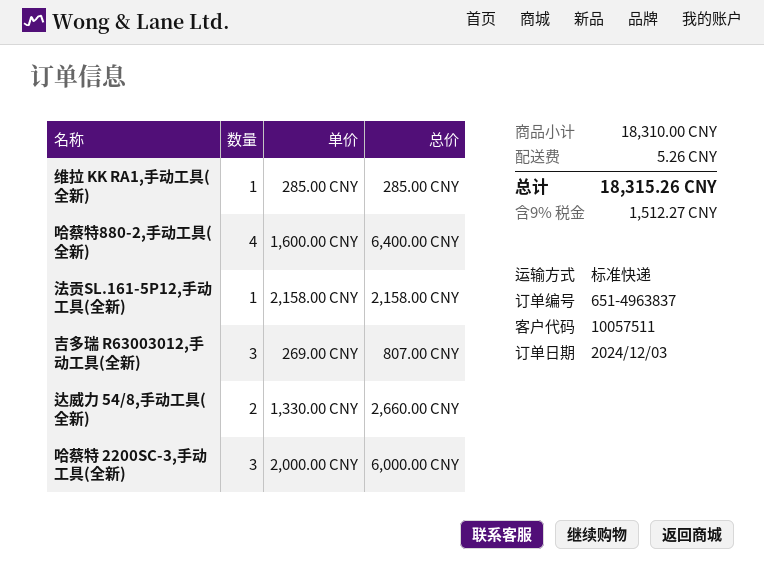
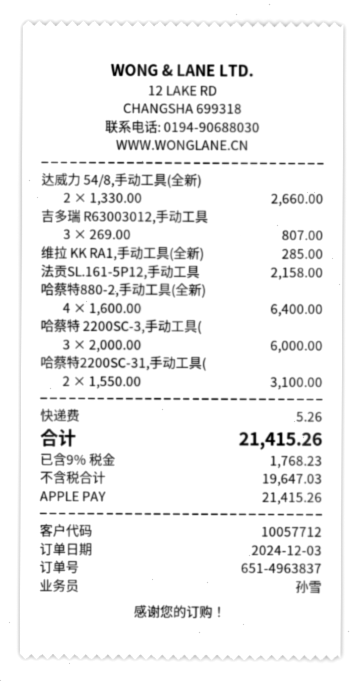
customer number: 10057511 -> 10057712
哈蔡特2200SC-31,手动工具(: none -> 2 x 1550.00 = 3100.00
tax: 9% = 1512.27 -> 9% = 1768.23
total: 18315.26 -> 21415.26

